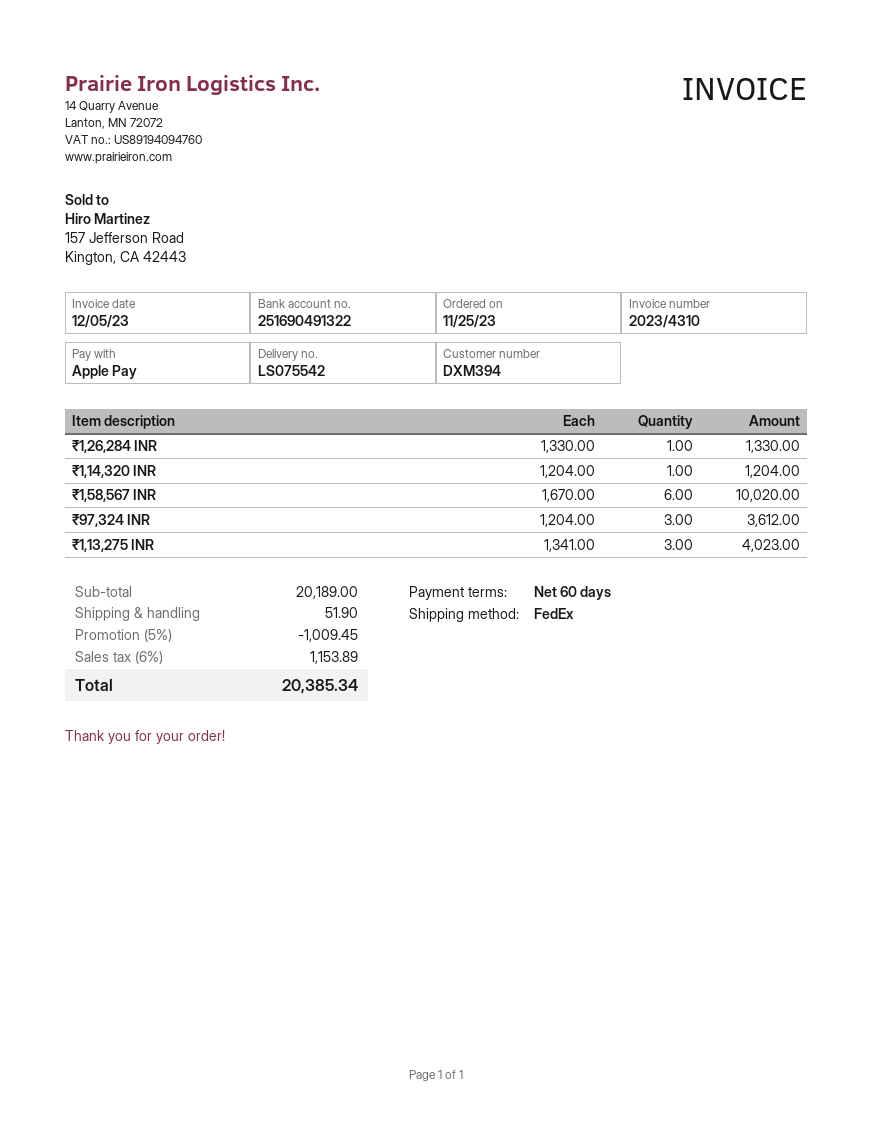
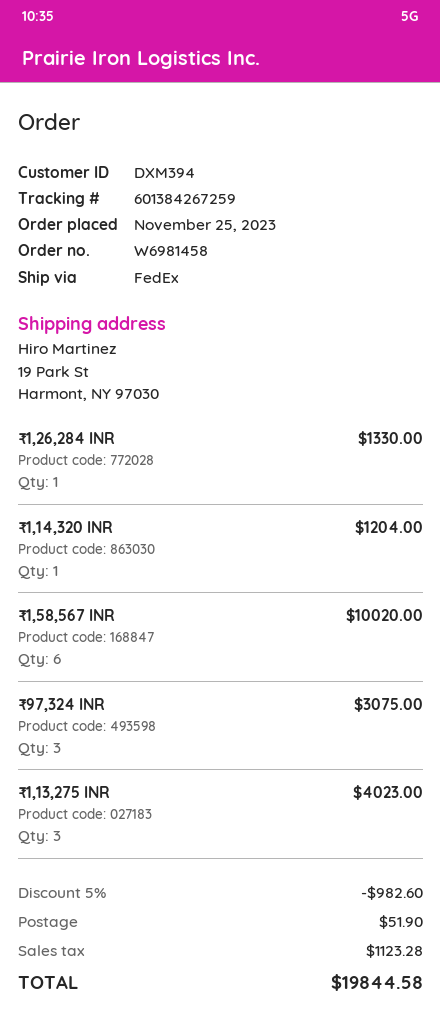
₹97,324 INR: 3 for 3612.00 -> 3 for 3075.00
discount: 5% = 1009.45 -> 5% = 982.60
tax: 1153.89 -> 1123.28
total: 20385.34 -> 19844.58

